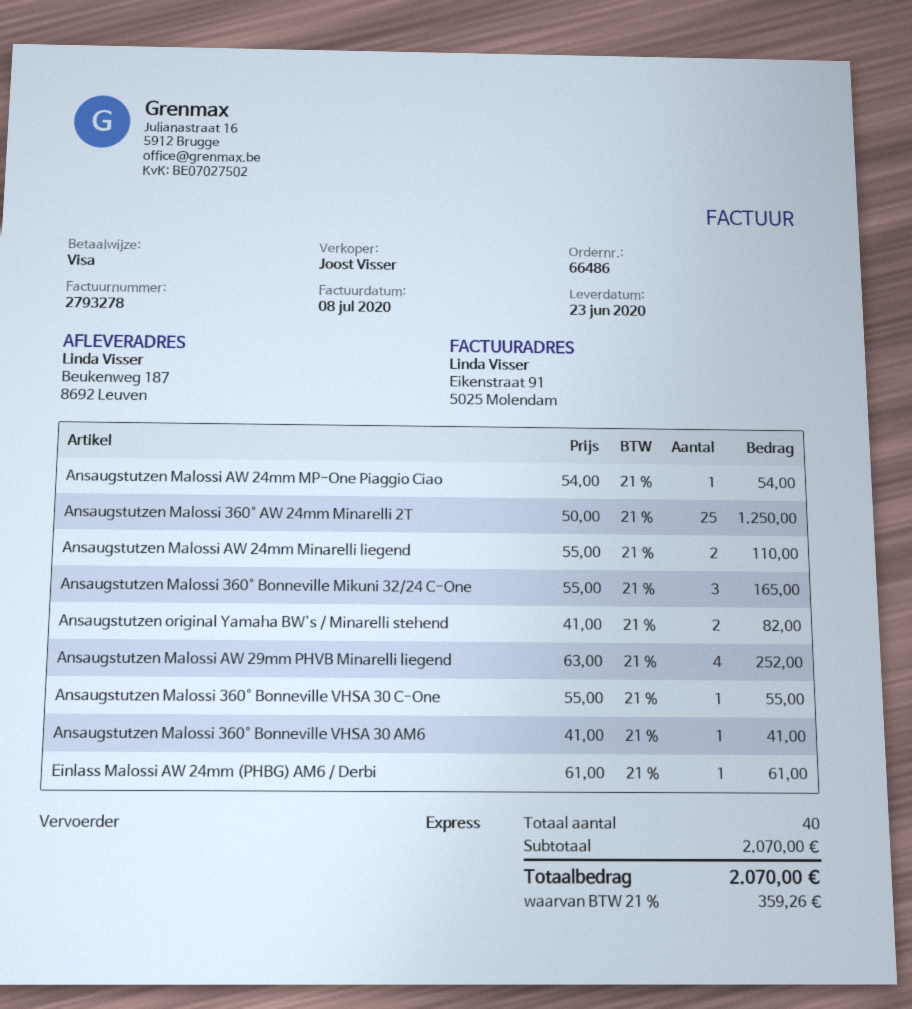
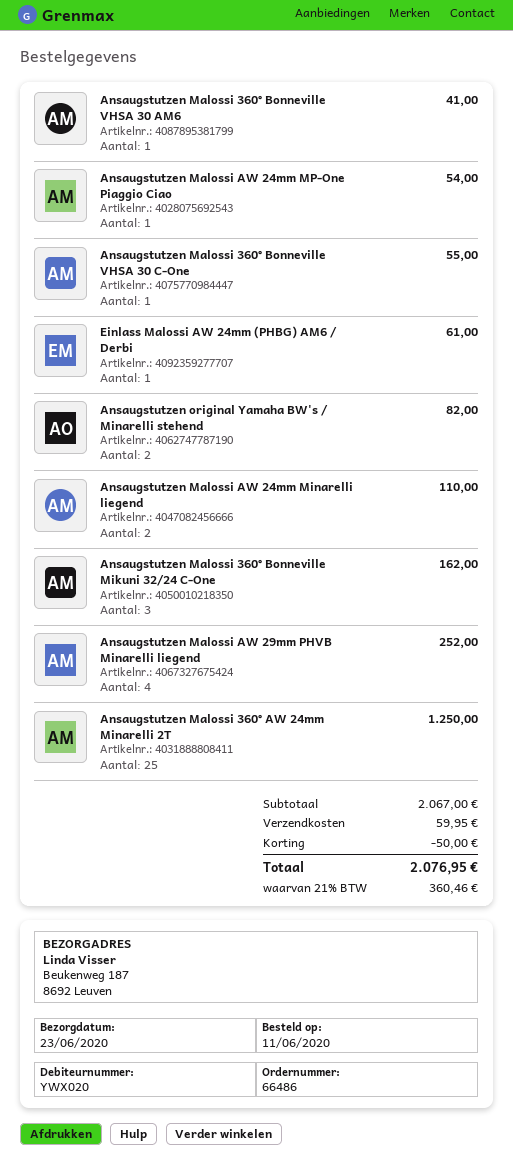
Ansaugstutzen Malossi 360° Bonneville Mikuni 32/24 C-One: 3 for 165.00 -> 3 for 162.00
subtotal: 2070.00 -> 2067.00
discount: none -> 50.00
shipping: none -> 59.95
tax: 21% = 359.26 -> 21% = 360.46
total: 2070.00 -> 2076.95

